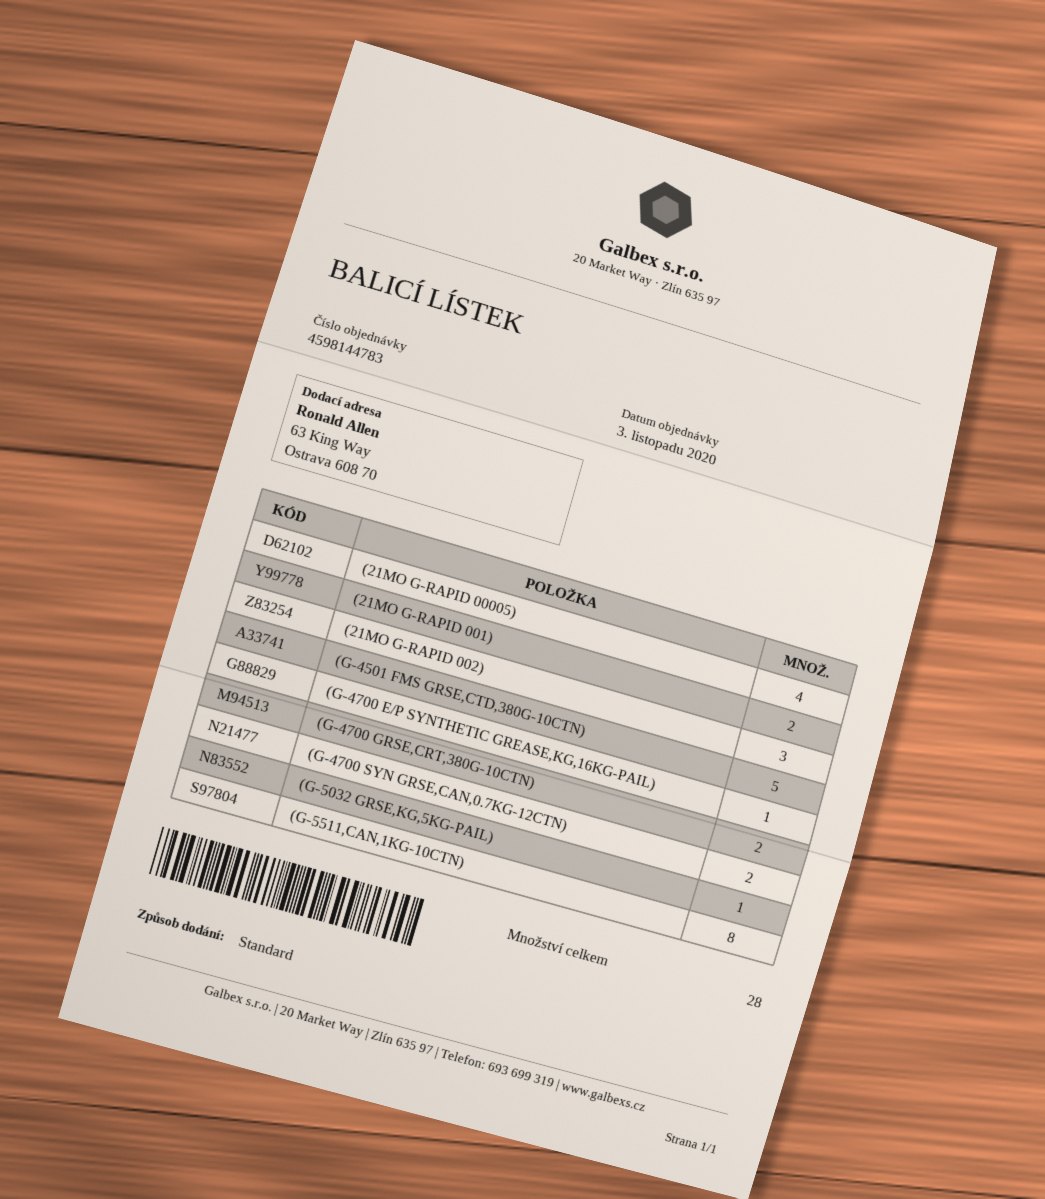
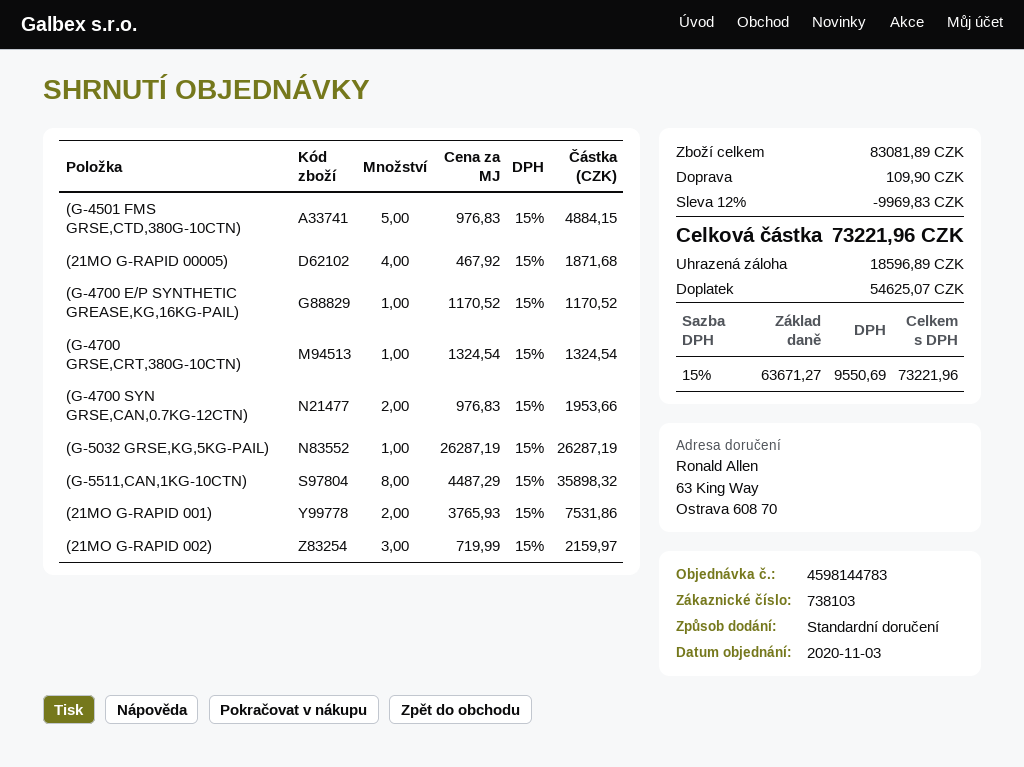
(G-4700 GRSE,CRT,380G-10CTN): 2 -> 1

